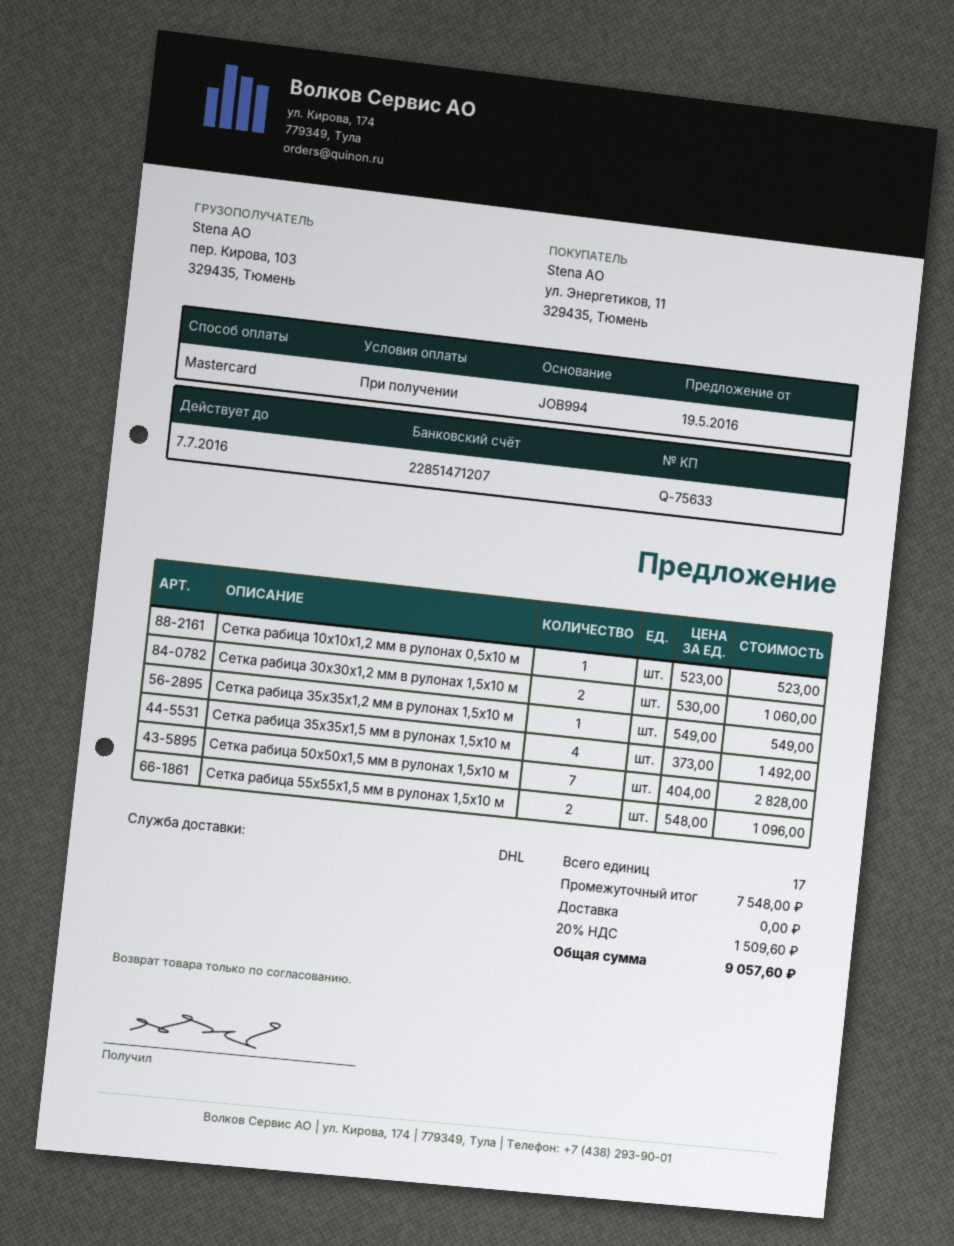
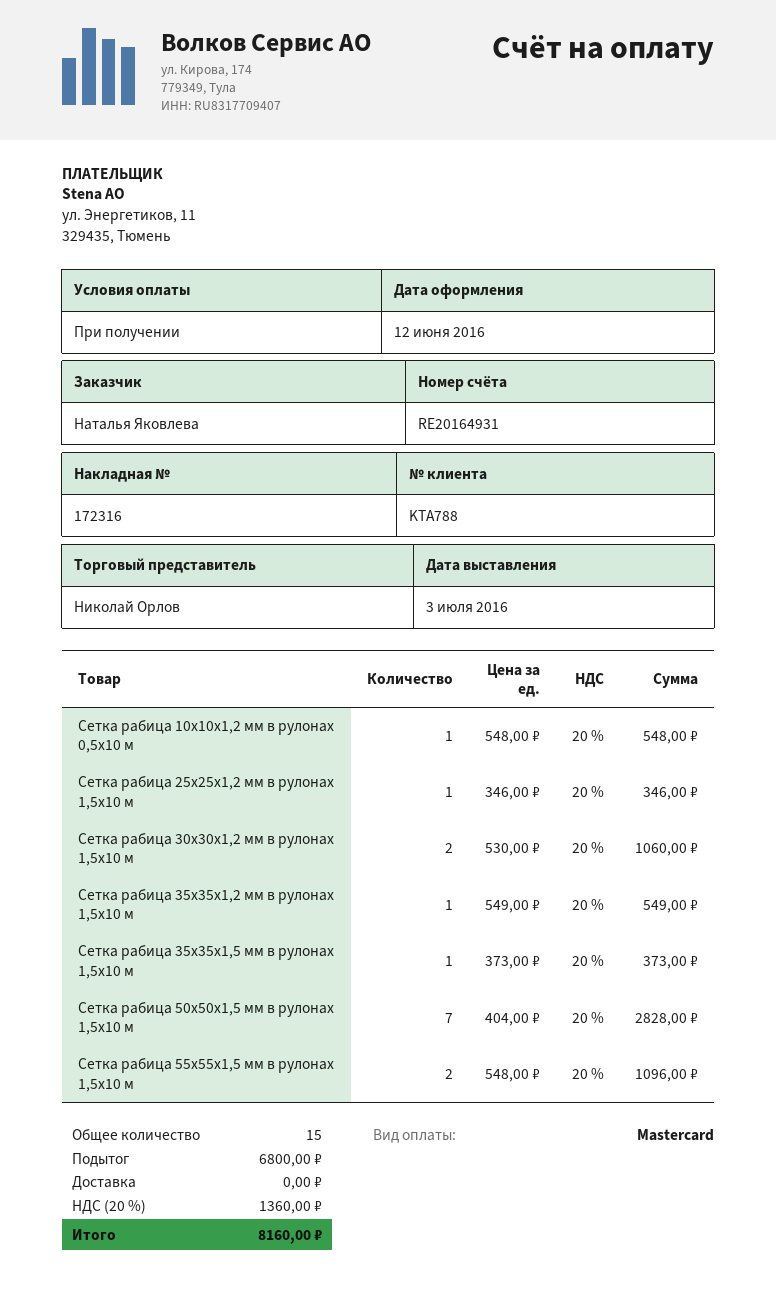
Сетка рабица 10х10х1,2 мм в рулонах 0,5х10 м: 1 x 523.00 = 523.00 -> 1 x 548.00 = 548.00
Сетка рабица 35х35х1,5 мм в рулонах 1,5х10 м: 4 x 373.00 = 1492.00 -> 1 x 373.00 = 373.00
Сетка рабица 25х25х1,2 мм в рулонах 1,5х10 м: none -> 1 x 346.00 = 346.00
total quantity: 17 -> 15
subtotal: 7548.00 -> 6800.00
tax: 20% = 1509.60 -> 20% = 1360.00
total: 9057.60 -> 8160.00

